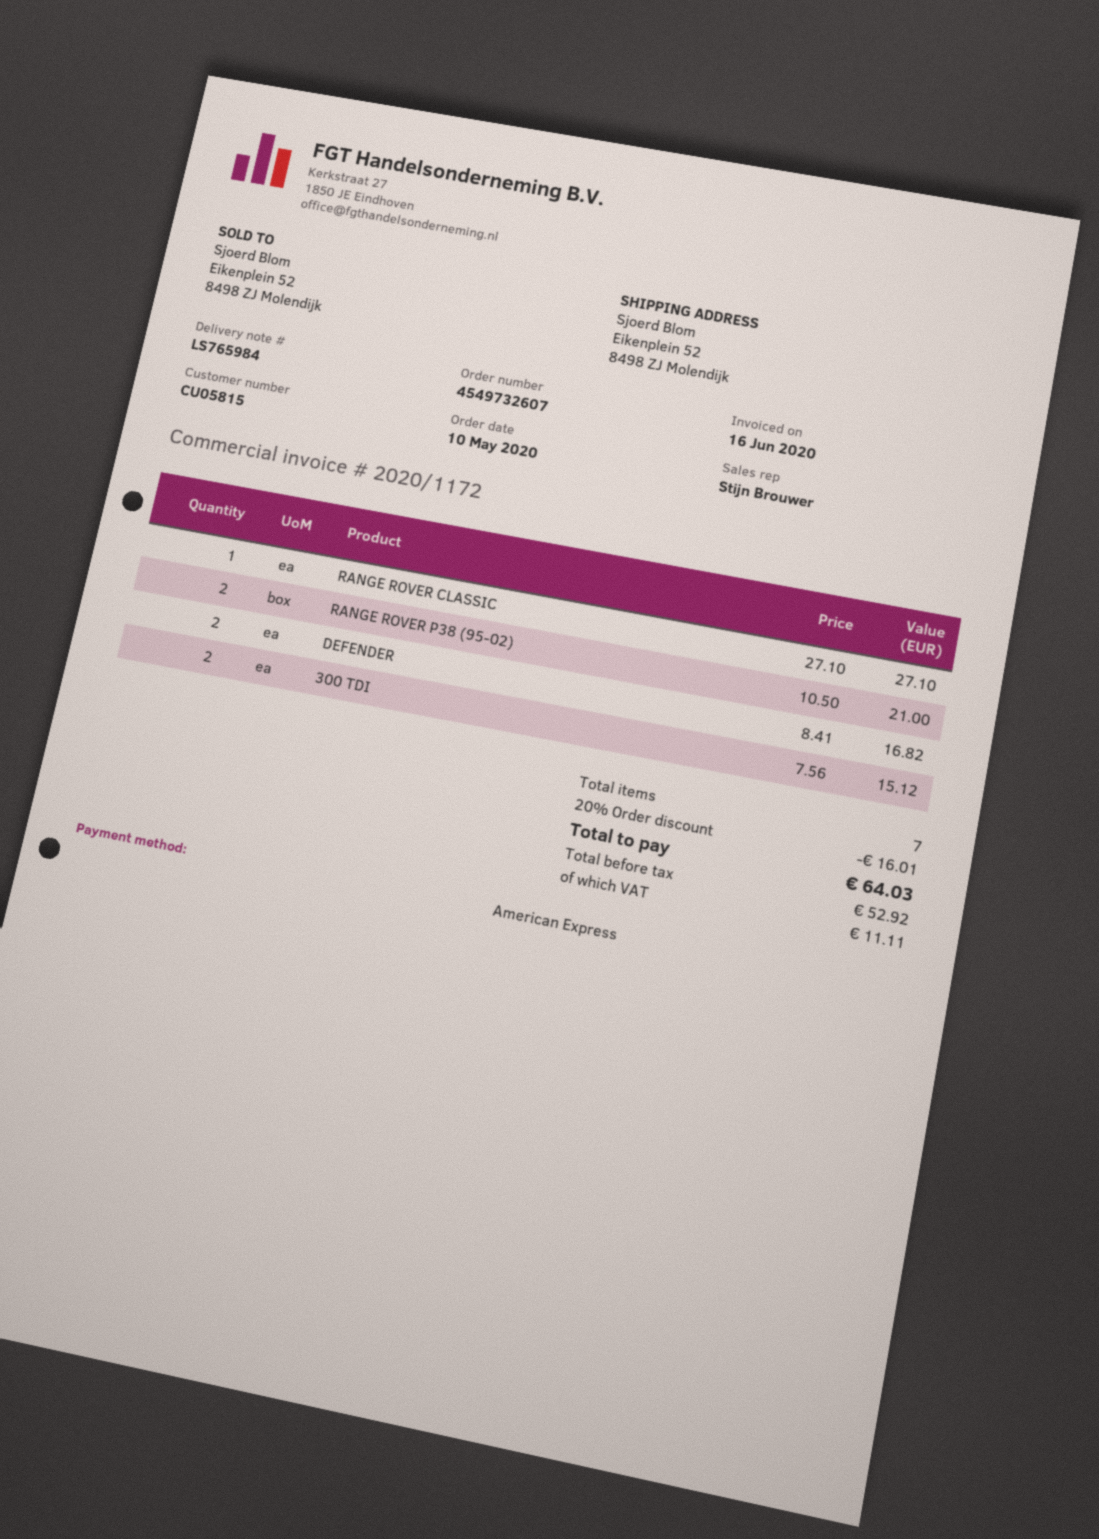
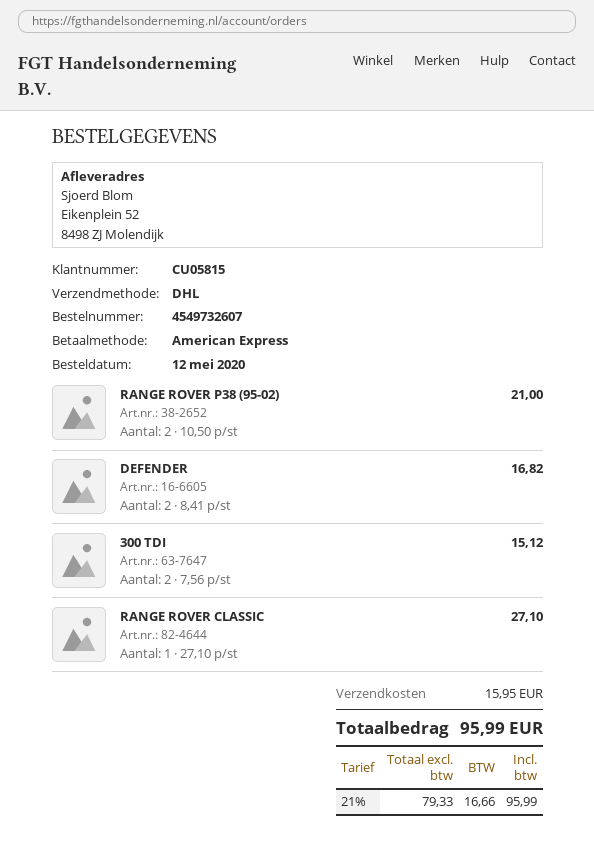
order date: 2020-05-10 -> 2020-05-12
discount: 20% = 16.01 -> none
shipping: none -> 15.95
net: 52.92 -> 79.33
tax: 11.11 -> 16.66
total: 64.03 -> 95.99

